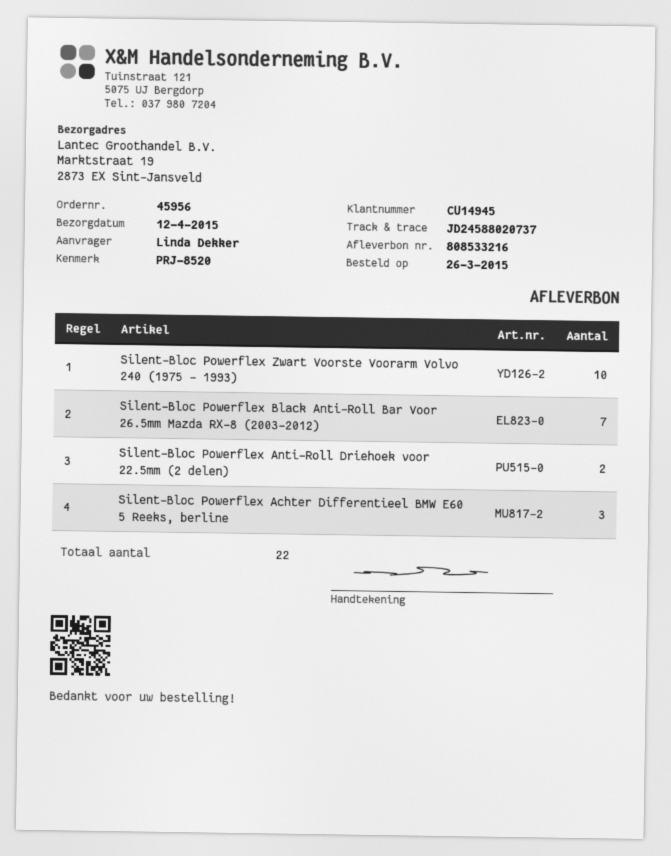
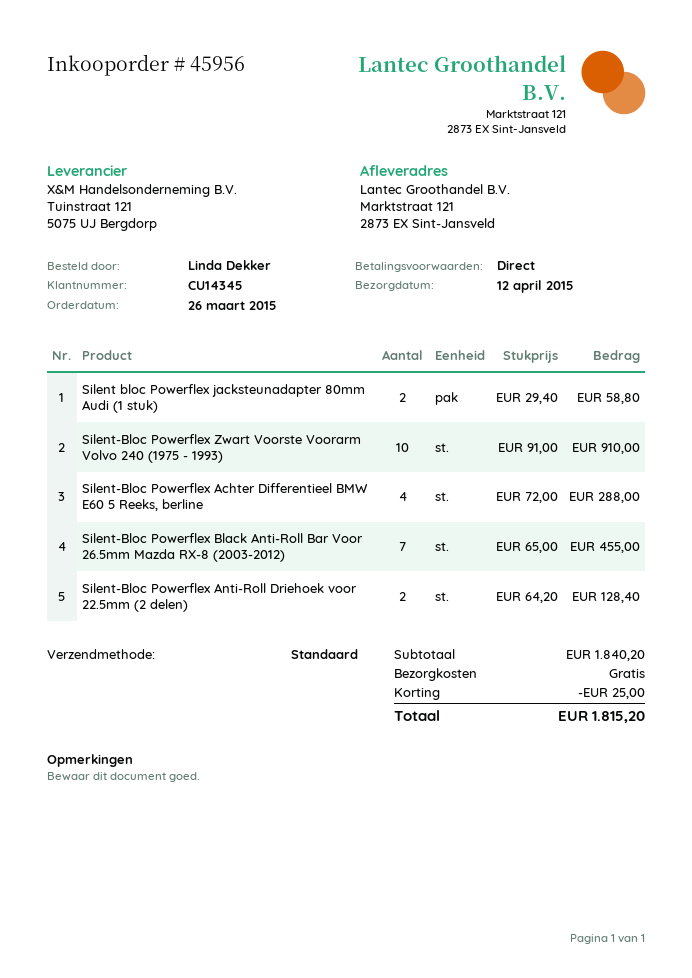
customer number: CU14945 -> CU14345
ship to: Marktstraat 19, 2873 EX Sint-Jansveld -> Marktstraat 121, 2873 EX Sint-Jansveld
Silent-Bloc Powerflex Achter Differentieel BMW E60 5 Reeks, berline: 3 -> 4
Silent bloc Powerflex jacksteunadapter 80mm Audi (1 stuk): none -> 2

